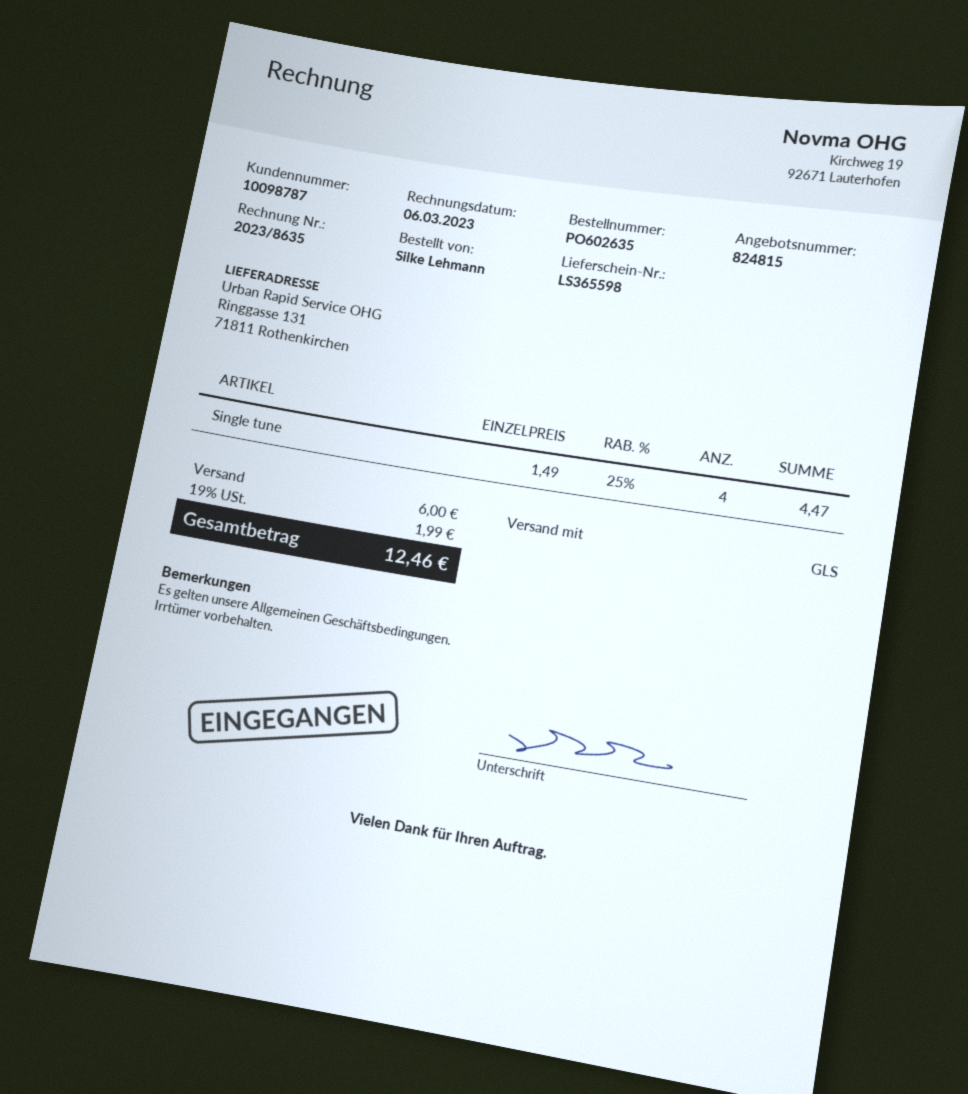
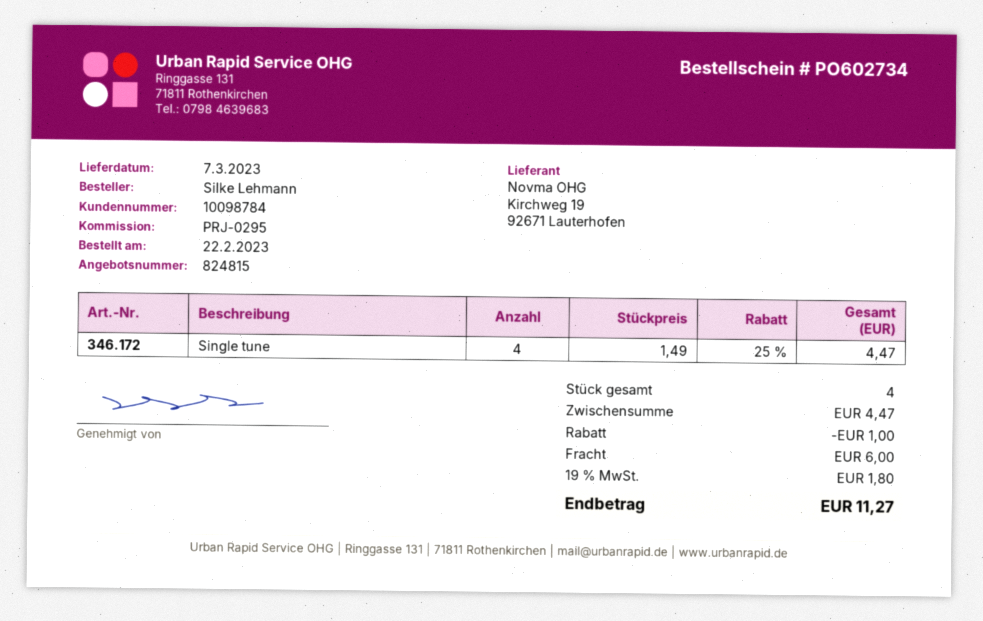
order number: PO602635 -> PO602734
customer number: 10098787 -> 10098784
discount: none -> 1.00
tax: 19% = 1.99 -> 19% = 1.80
total: 12.46 -> 11.27

